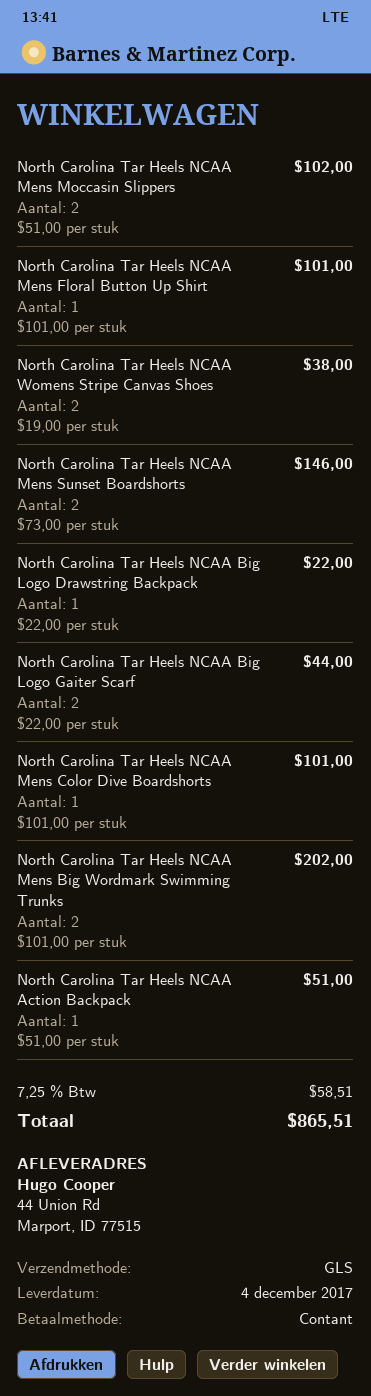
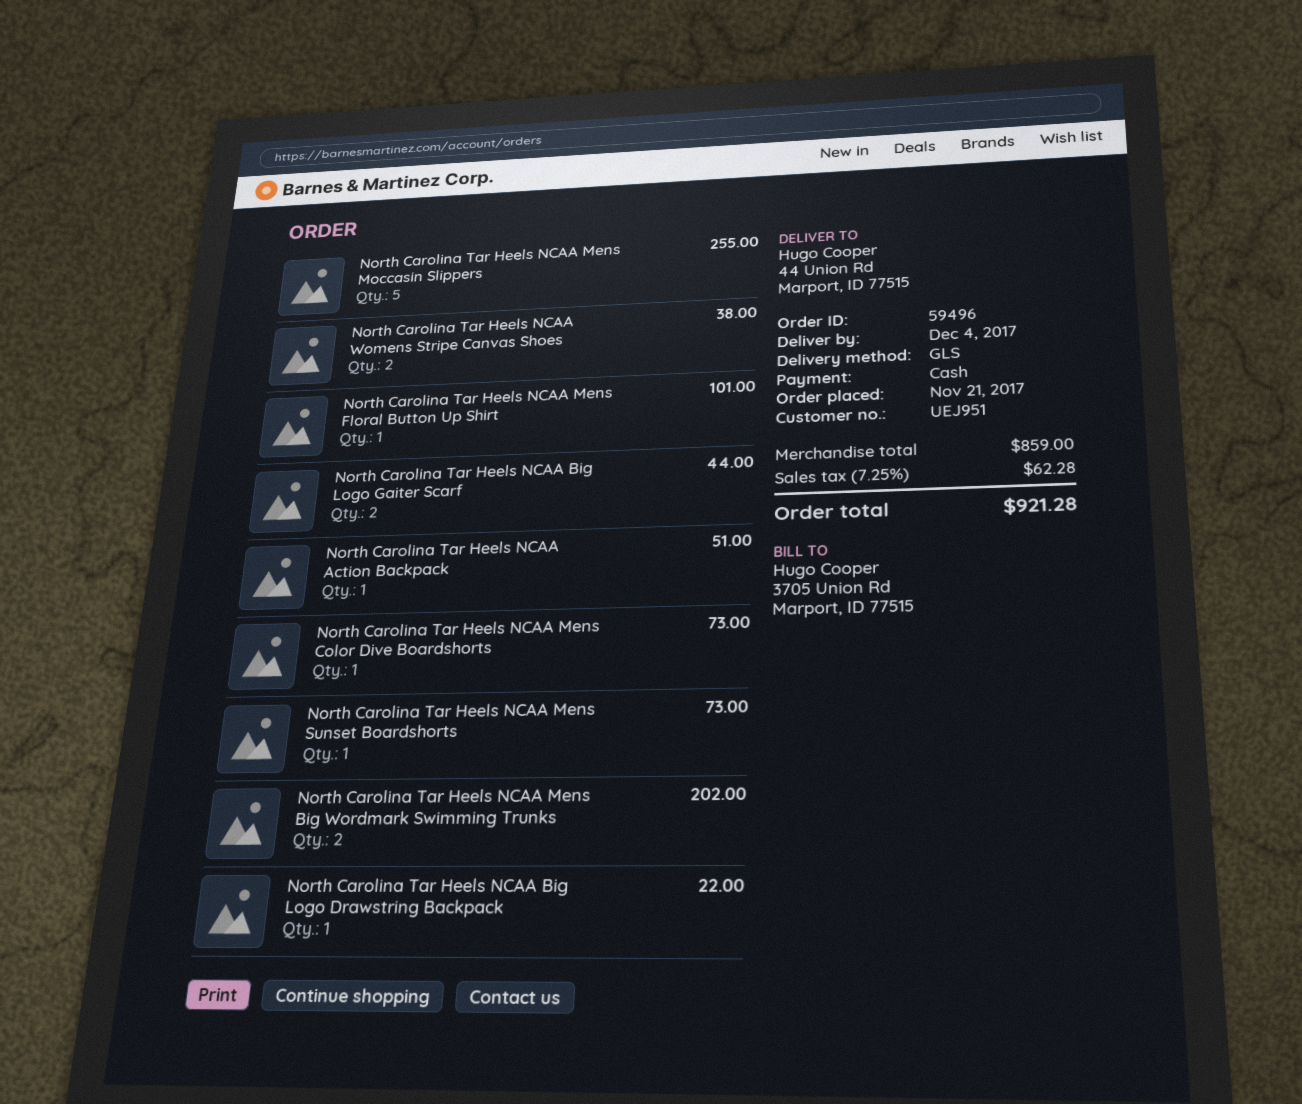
North Carolina Tar Heels NCAA Mens Moccasin Slippers: 2 for 102.00 -> 5 for 255.00
North Carolina Tar Heels NCAA Mens Sunset Boardshorts: 2 for 146.00 -> 1 for 73.00
North Carolina Tar Heels NCAA Mens Color Dive Boardshorts: 1 for 101.00 -> 1 for 73.00
tax: 7.25% = 58.51 -> 7.25% = 62.28
total: 865.51 -> 921.28

